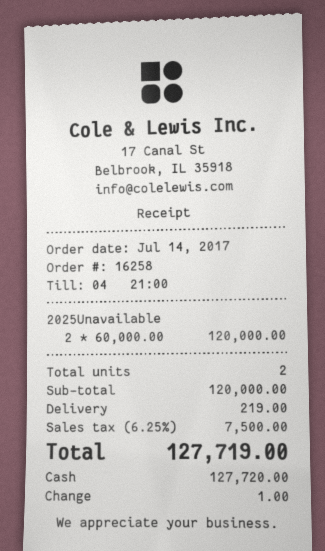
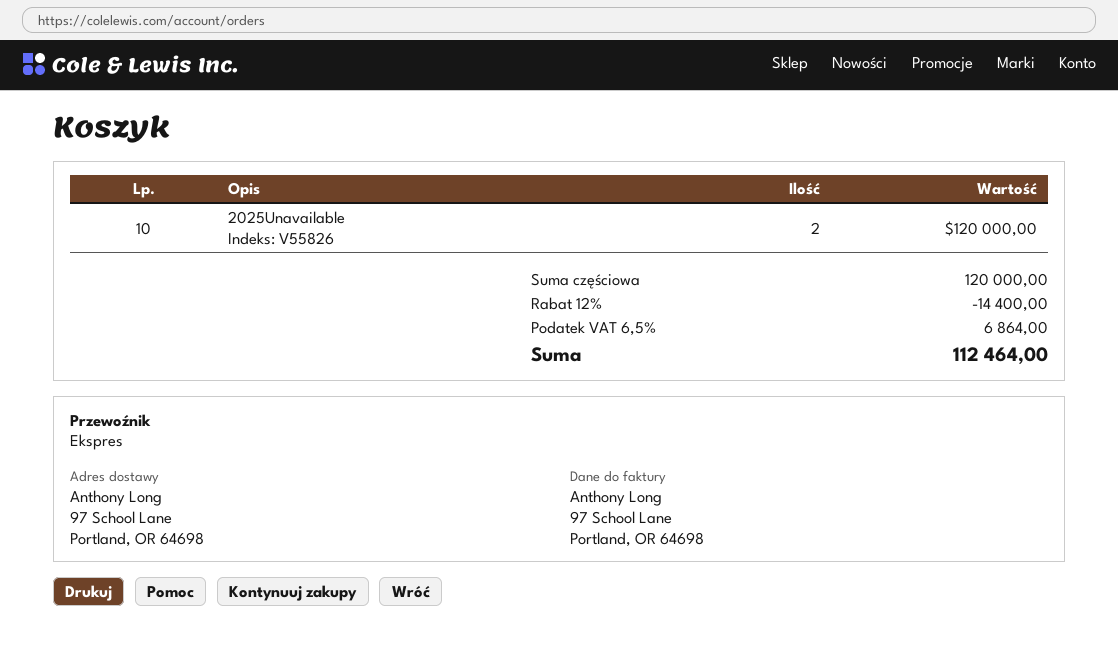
discount: none -> 12% = 14400.00
shipping: 219.00 -> none
tax: 6.25% = 7500.00 -> 6.5% = 6864.00
total: 127719.00 -> 112464.00

